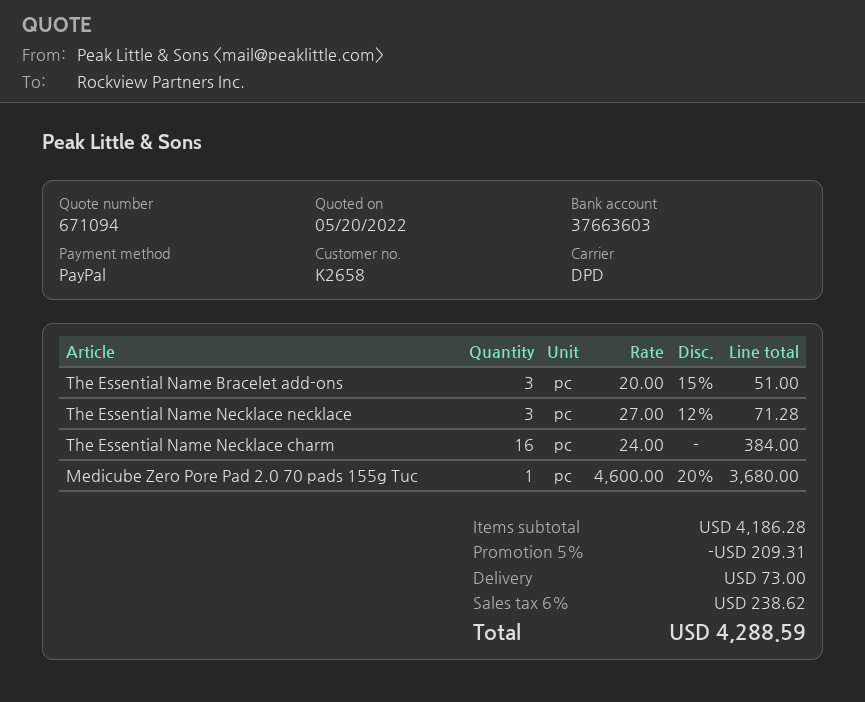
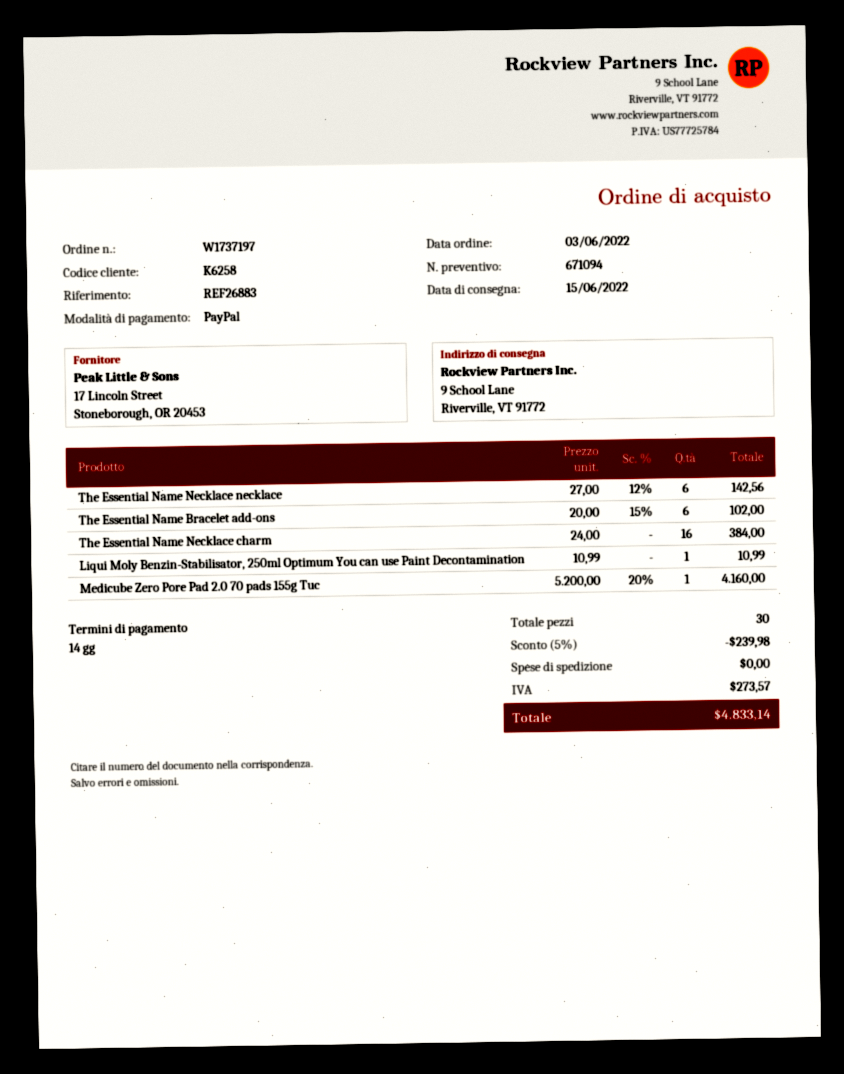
customer number: K2658 -> K6258
The Essential Name Bracelet add-ons: 3 x 20.00 - 15% = 51.00 -> 6 x 20.00 - 15% = 102.00
The Essential Name Necklace necklace: 3 x 27.00 - 12% = 71.28 -> 6 x 27.00 - 12% = 142.56
Medicube Zero Pore Pad 2.0 70 pads 155g Tuc: 1 x 4600.00 - 20% = 3680.00 -> 1 x 5200.00 - 20% = 4160.00
Liqui Moly Benzin-Stabilisator, 250ml Optimum You can use Paint Decontamination: none -> 1 x 10.99 = 10.99
discount: 5% = 209.31 -> 5% = 239.98
shipping: 73.00 -> 0.00
tax: 238.62 -> 273.57
total: 4288.59 -> 4833.14

